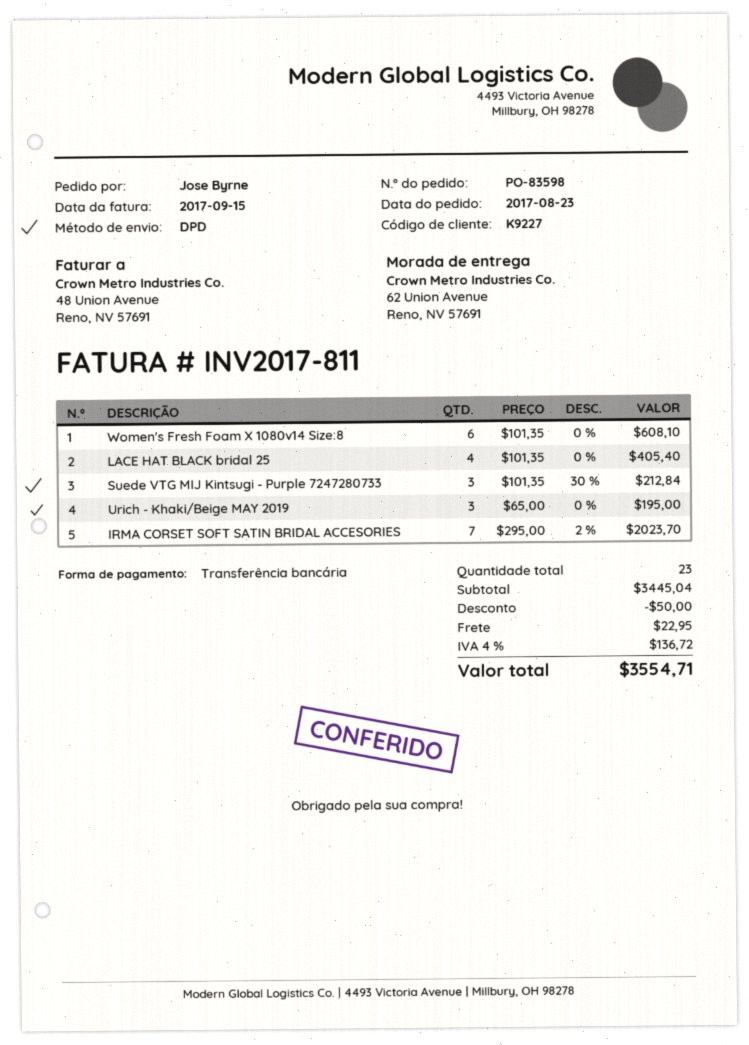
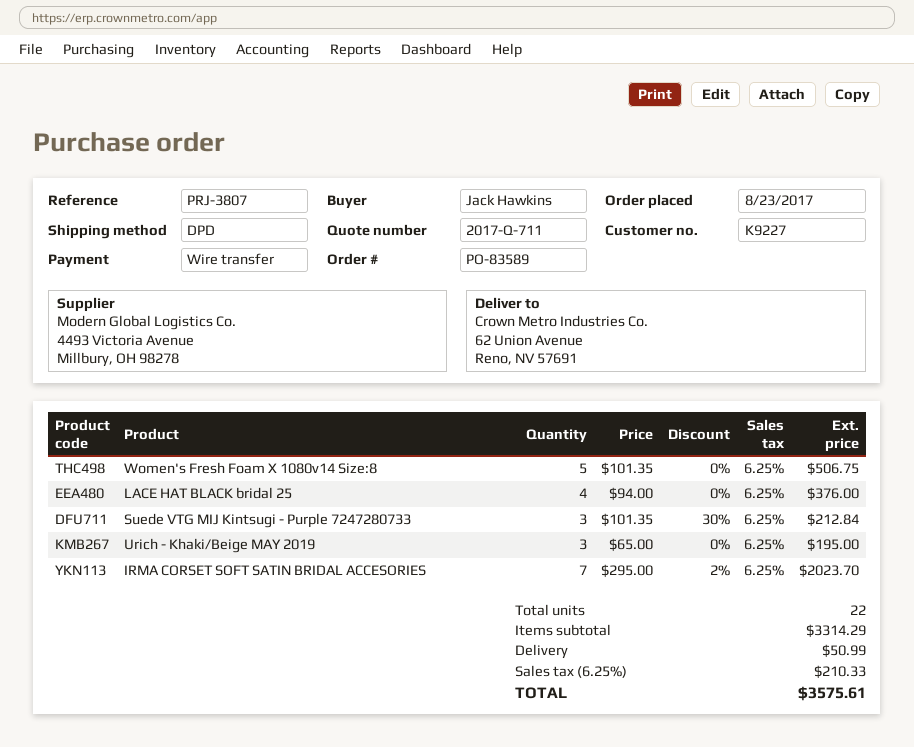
order number: PO-83598 -> PO-83589
ordered by: Jose Byrne -> Jack Hawkins
Women's Fresh Foam X 1080v14 Size:8: 6 x 101.35 = 608.10 -> 5 x 101.35 = 506.75
LACE HAT BLACK bridal 25: 4 x 101.35 = 405.40 -> 4 x 94.00 = 376.00
total quantity: 23 -> 22
subtotal: 3445.04 -> 3314.29
discount: 50.00 -> none
shipping: 22.95 -> 50.99
tax: 4% = 136.72 -> 6.25% = 210.33
total: 3554.71 -> 3575.61

